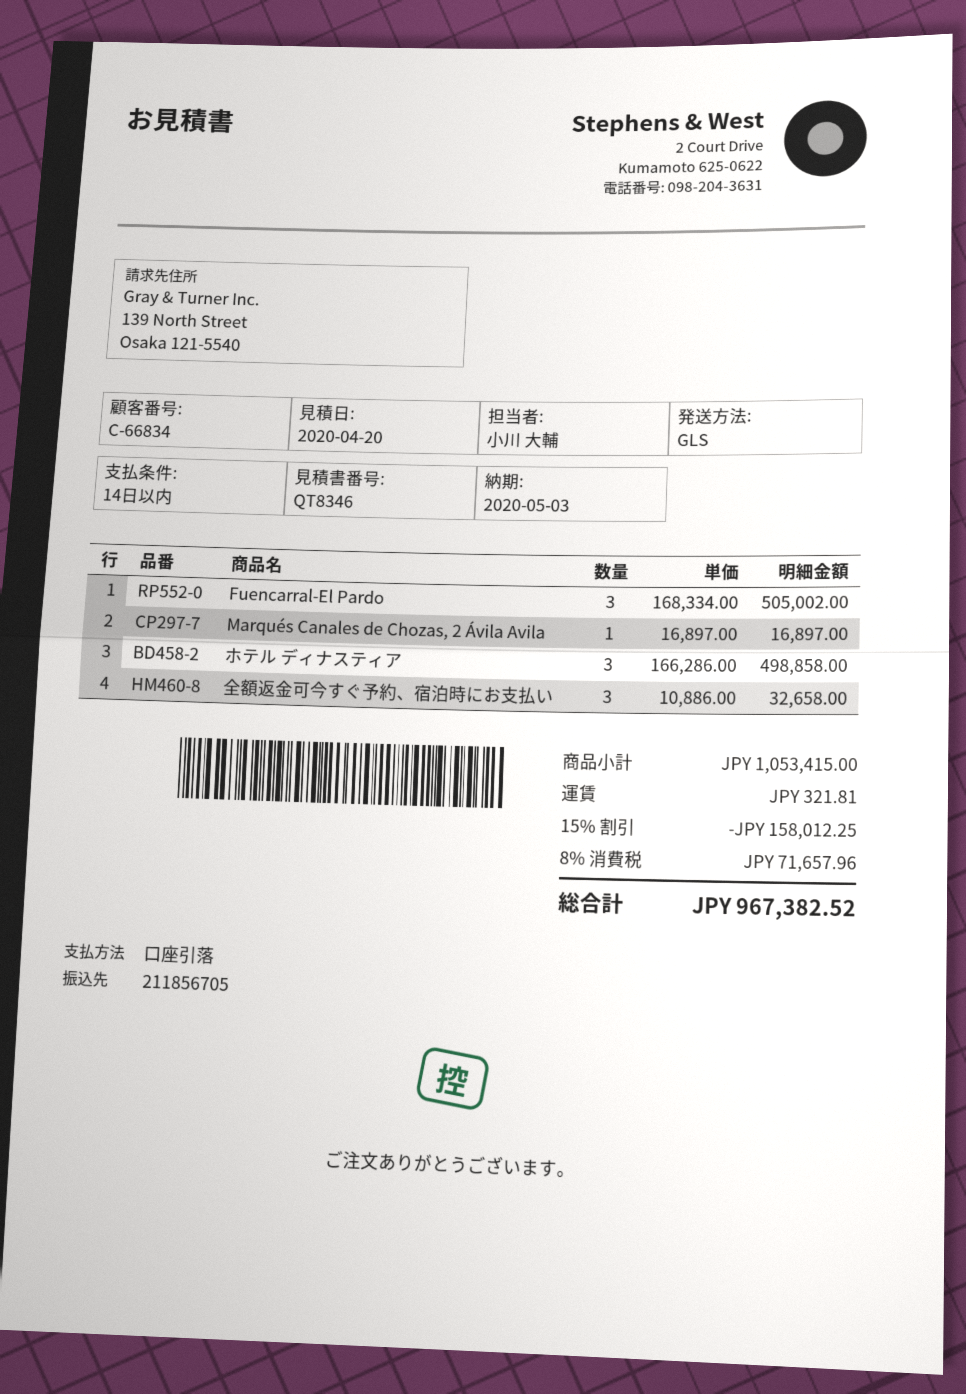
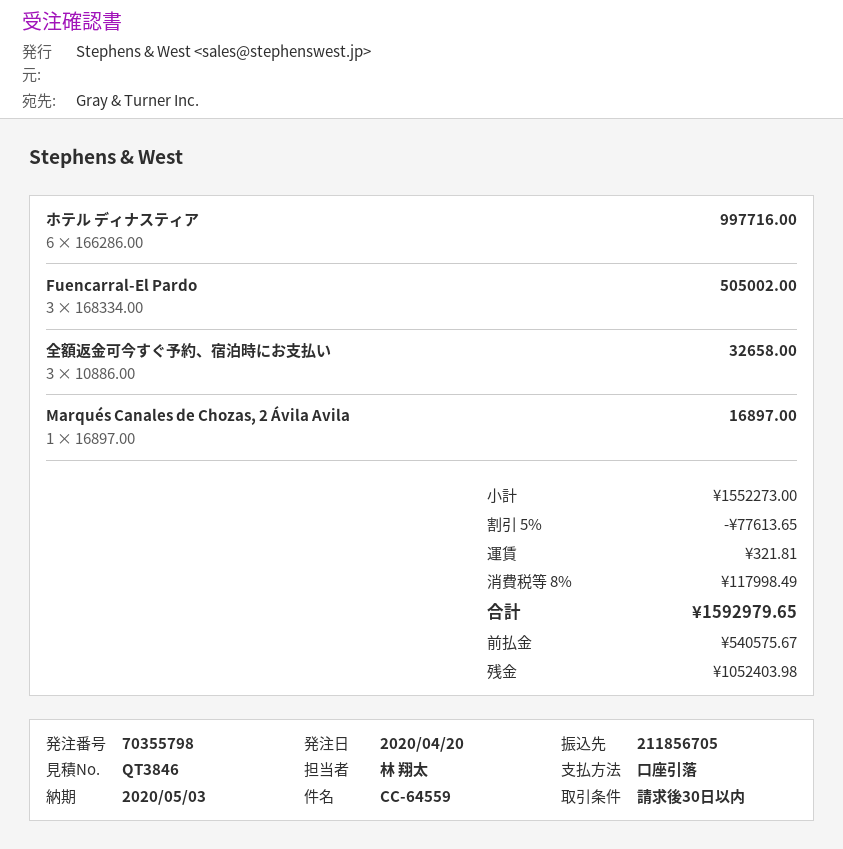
quote number: QT8346 -> QT3846
payment terms: 14 days -> 30 days
sales rep: 小川 大輔 -> 林 翔太
ホテル ディナスティア: 3 x 166286.00 = 498858.00 -> 6 x 166286.00 = 997716.00
subtotal: 1053415.00 -> 1552273.00
discount: 15% = 158012.25 -> 5% = 77613.65
tax: 8% = 71657.96 -> 8% = 117998.49
total: 967382.52 -> 1592979.65

